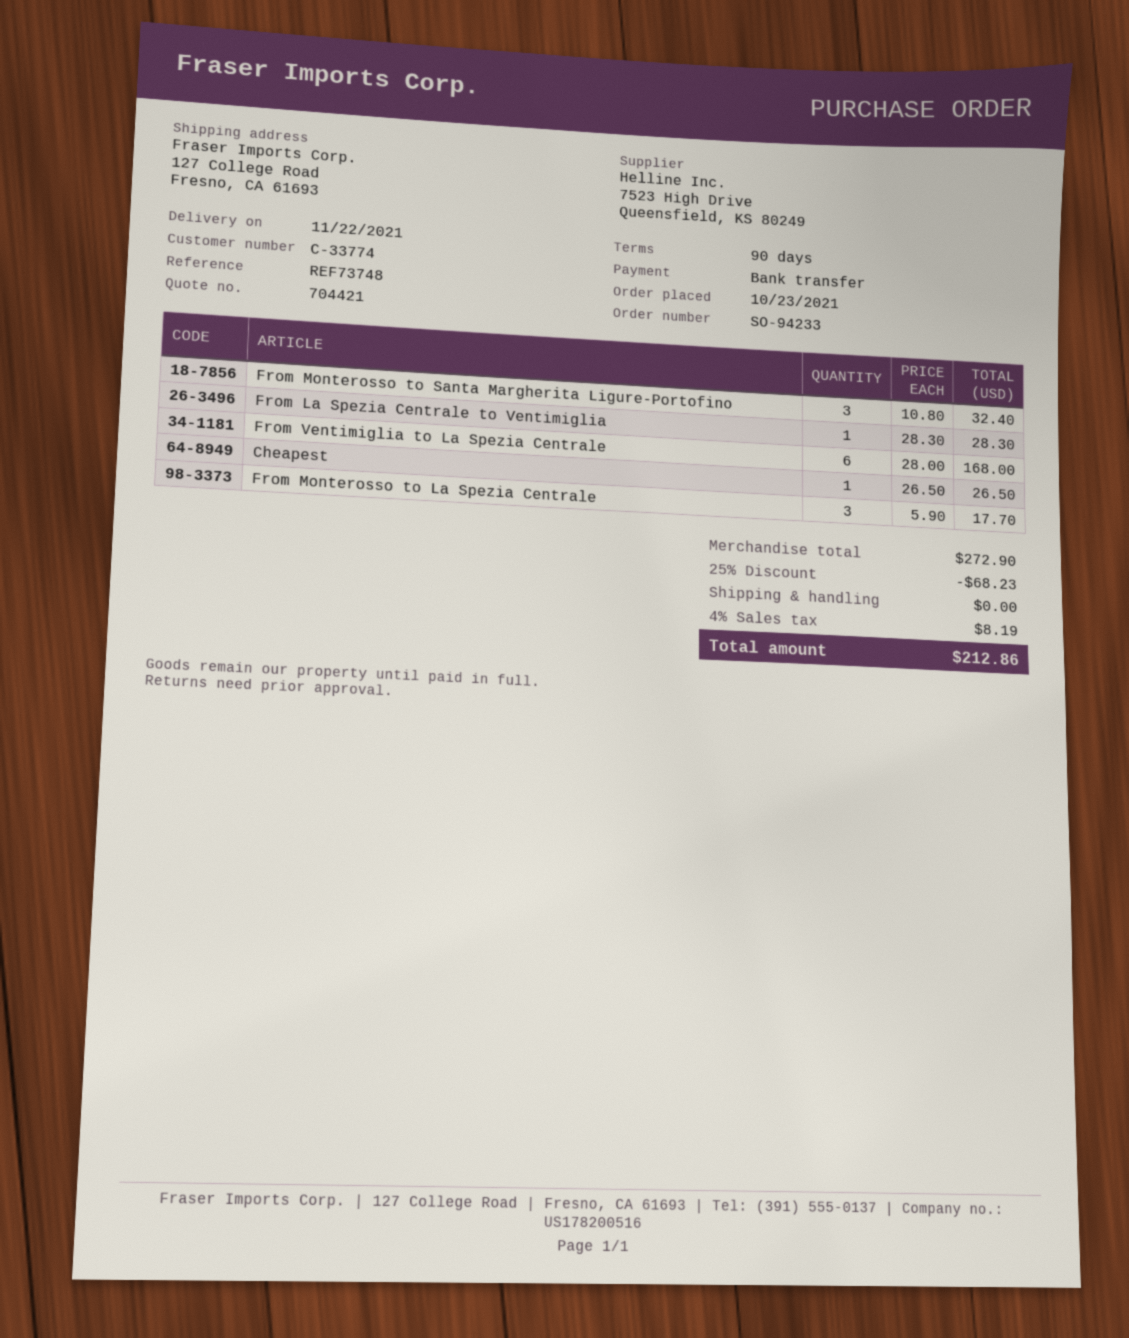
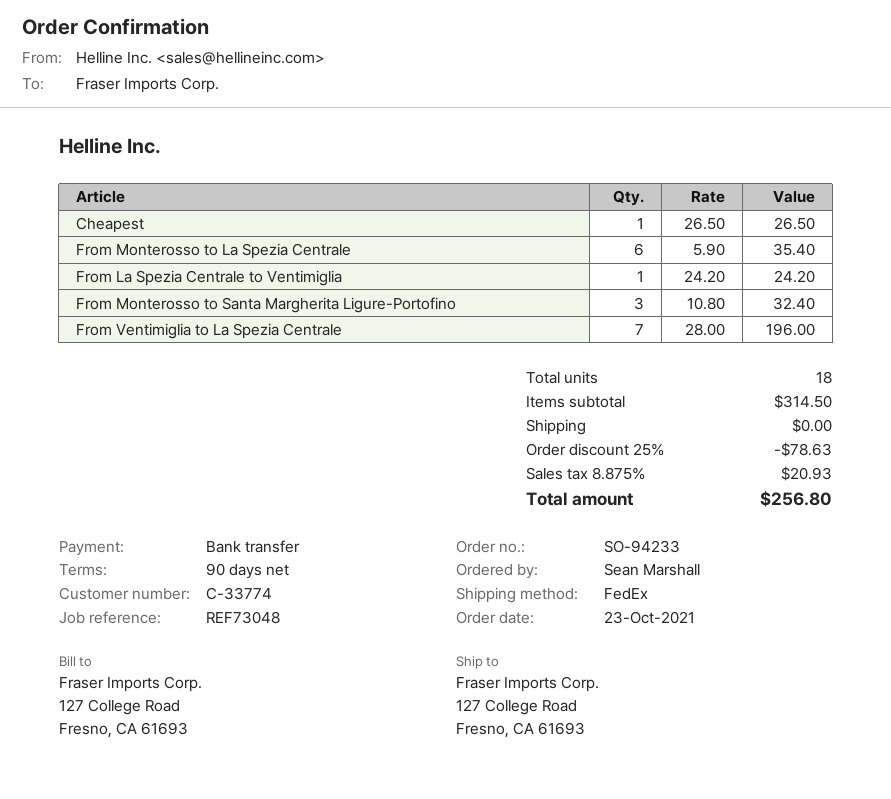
reference: REF73748 -> REF73048
From La Spezia Centrale to Ventimiglia: 1 x 28.30 = 28.30 -> 1 x 24.20 = 24.20
From Ventimiglia to La Spezia Centrale: 6 x 28.00 = 168.00 -> 7 x 28.00 = 196.00
From Monterosso to La Spezia Centrale: 3 x 5.90 = 17.70 -> 6 x 5.90 = 35.40
subtotal: 272.90 -> 314.50
discount: 25% = 68.23 -> 25% = 78.63
tax: 4% = 8.19 -> 8.875% = 20.93
total: 212.86 -> 256.80

